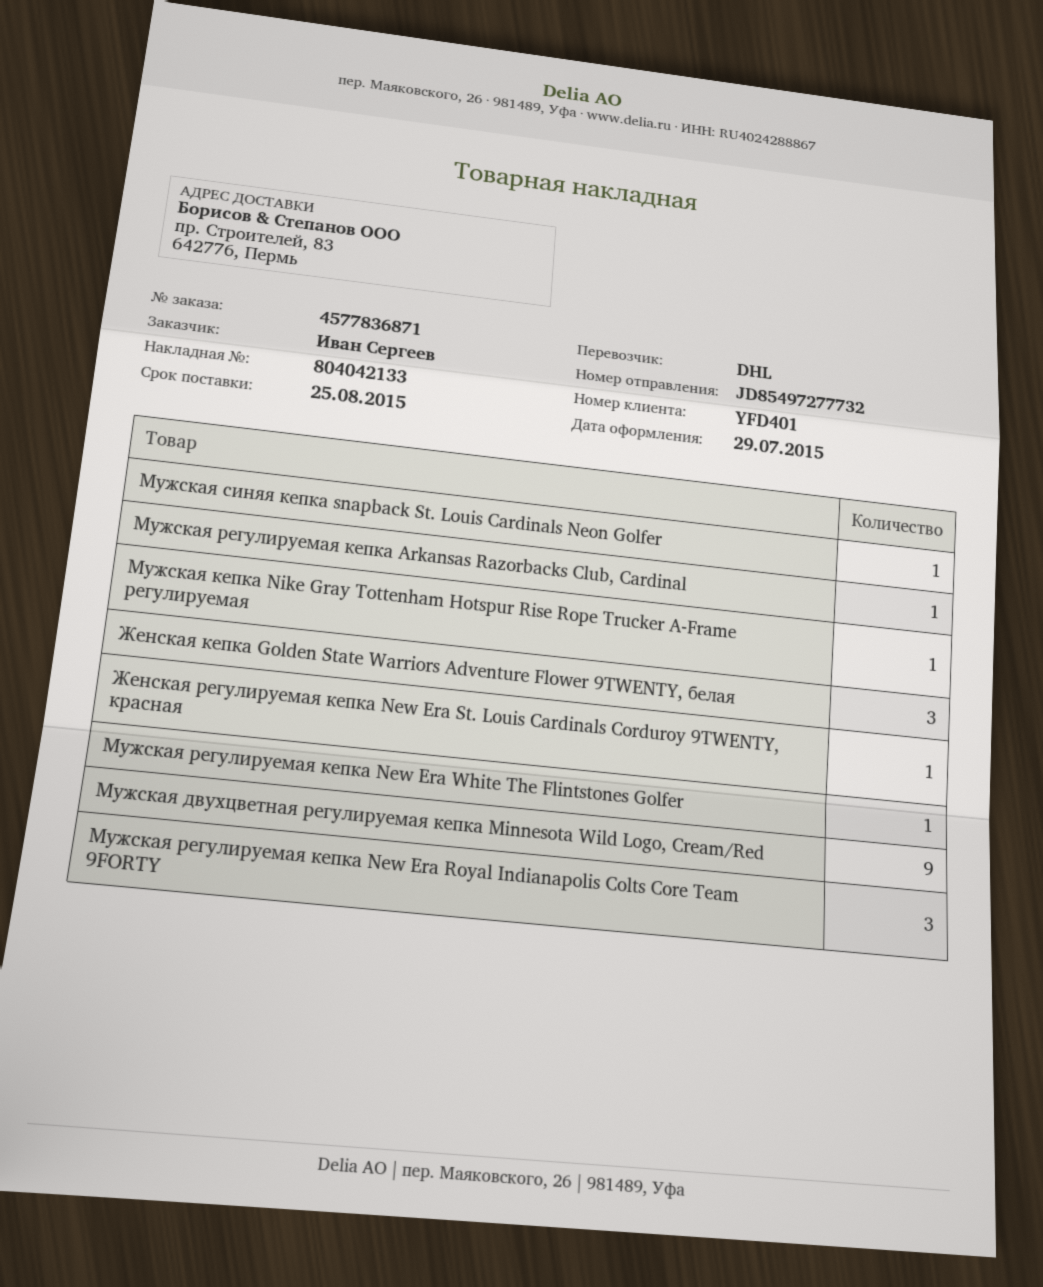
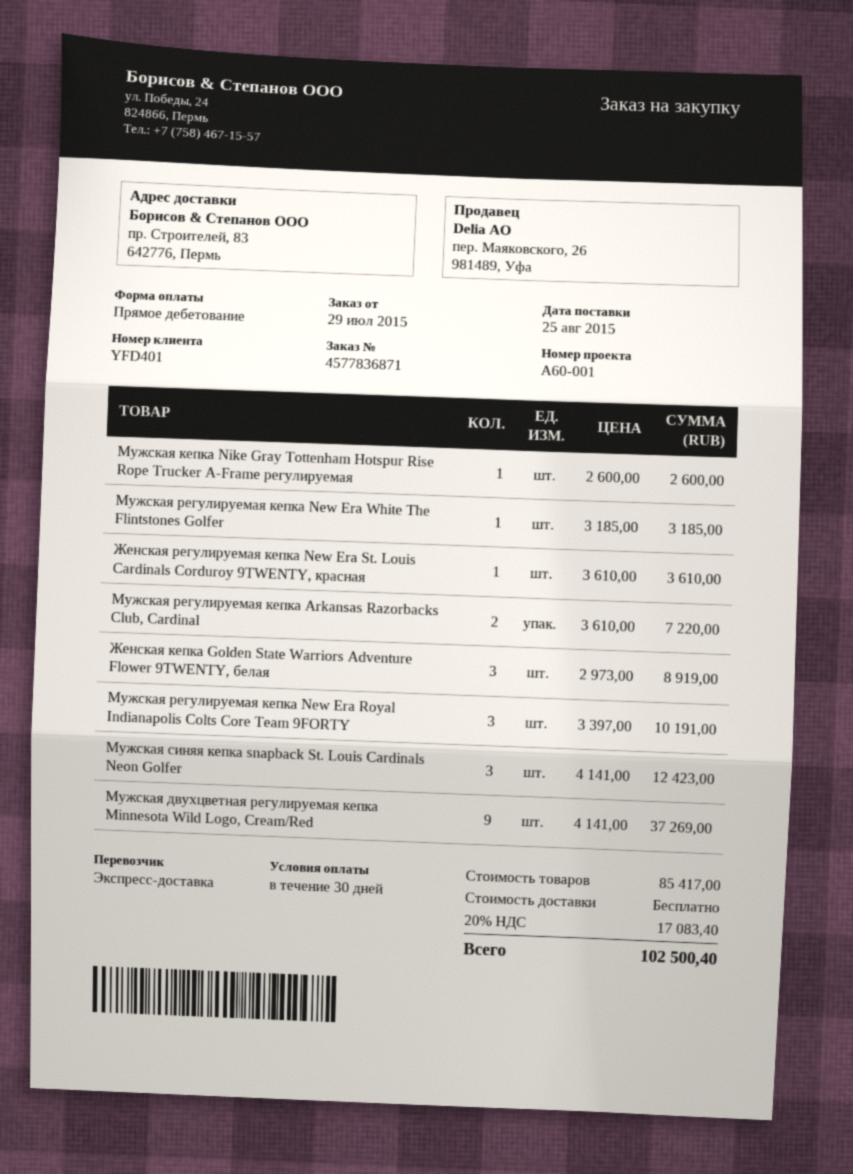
shipping method: DHL -> express
Мужская синяя кепка snapback St. Louis Cardinals Neon Golfer: 1 -> 3
Мужская регулируемая кепка Arkansas Razorbacks Club, Cardinal: 1 -> 2

